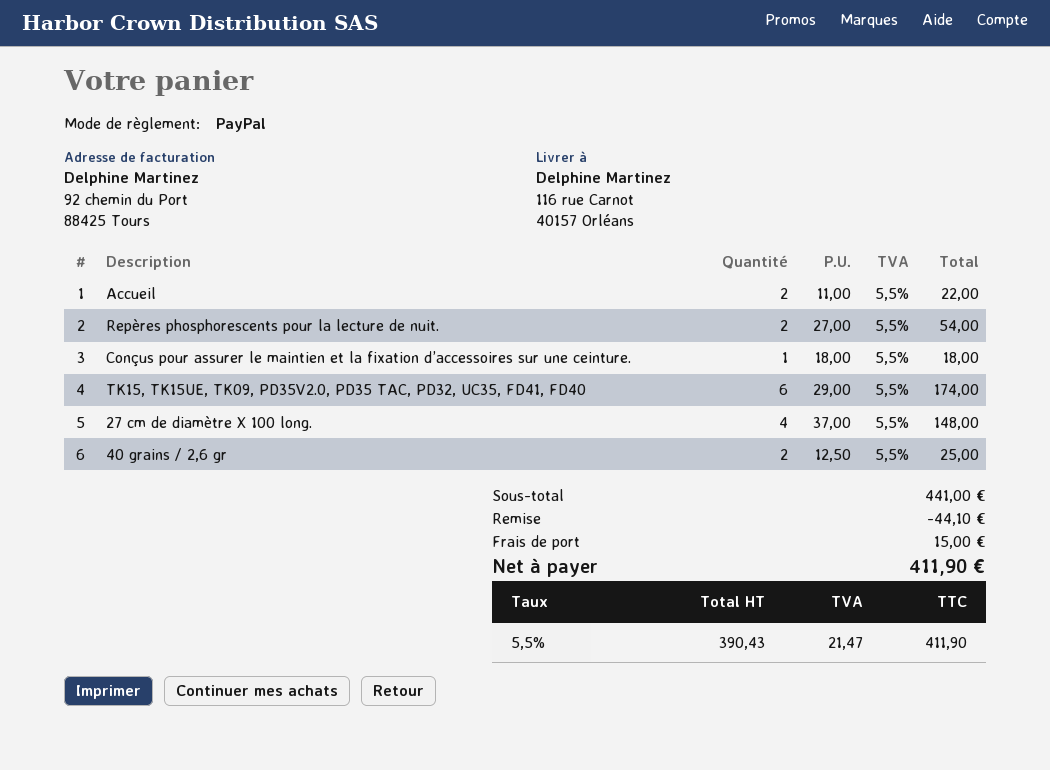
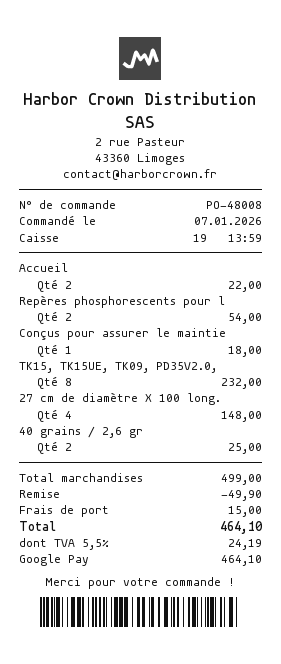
payment method: PayPal -> Google Pay
TK15, TK15UE, TK09, PD35V2.0, PD35 TAC, PD32, UC35, FD41, FD40: 6 for 174.00 -> 8 for 232.00
subtotal: 441.00 -> 499.00
discount: 44.10 -> 49.90
tax: 5.5% = 21.47 -> 5.5% = 24.19
total: 411.90 -> 464.10

